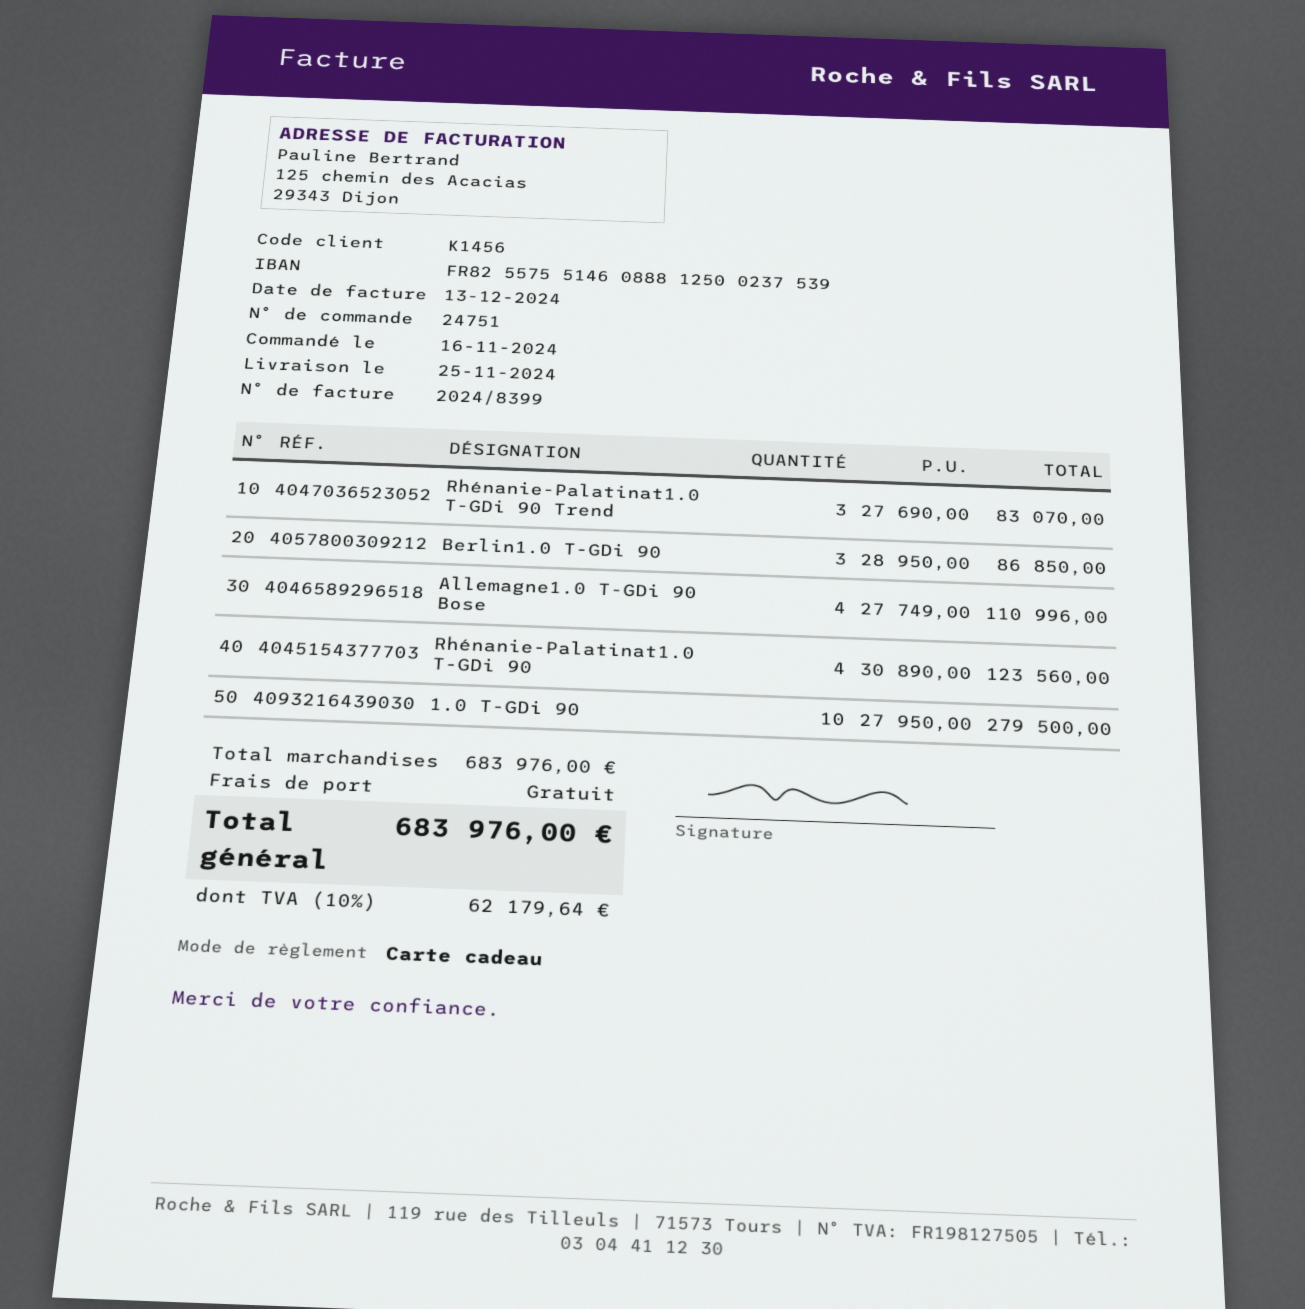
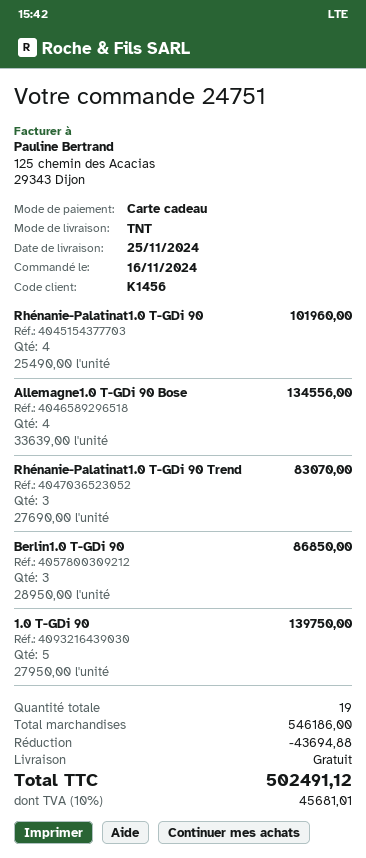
Allemagne1.0 T-GDi 90 Bose: 4 x 27749.00 = 110996.00 -> 4 x 33639.00 = 134556.00
Rhénanie-Palatinat1.0 T-GDi 90: 4 x 30890.00 = 123560.00 -> 4 x 25490.00 = 101960.00
1.0 T-GDi 90: 10 x 27950.00 = 279500.00 -> 5 x 27950.00 = 139750.00
subtotal: 683976.00 -> 546186.00
discount: none -> 43694.88
tax: 10% = 62179.64 -> 10% = 45681.01
total: 683976.00 -> 502491.12

